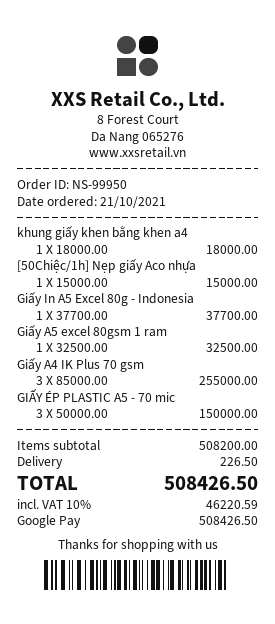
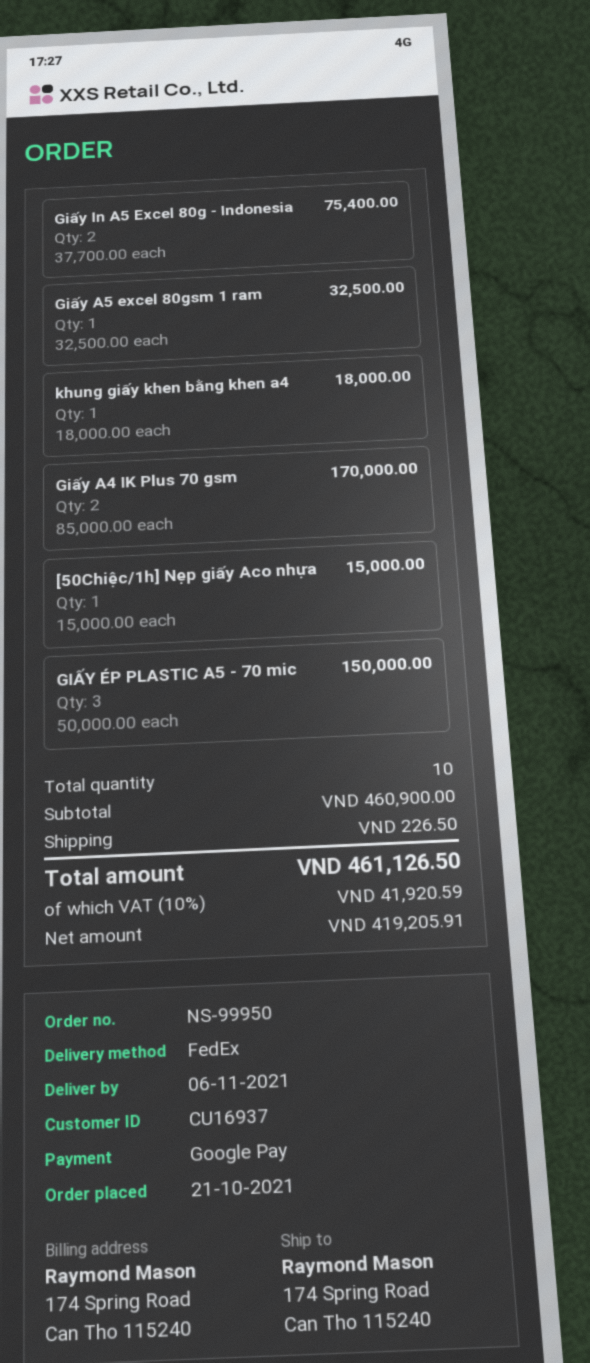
Giấy In A5 Excel 80g - Indonesia: 1 x 37700.00 = 37700.00 -> 2 x 37700.00 = 75400.00
Giấy A4 IK Plus 70 gsm: 3 x 85000.00 = 255000.00 -> 2 x 85000.00 = 170000.00
subtotal: 508200.00 -> 460900.00
tax: 10% = 46220.59 -> 10% = 41920.59
total: 508426.50 -> 461126.50

